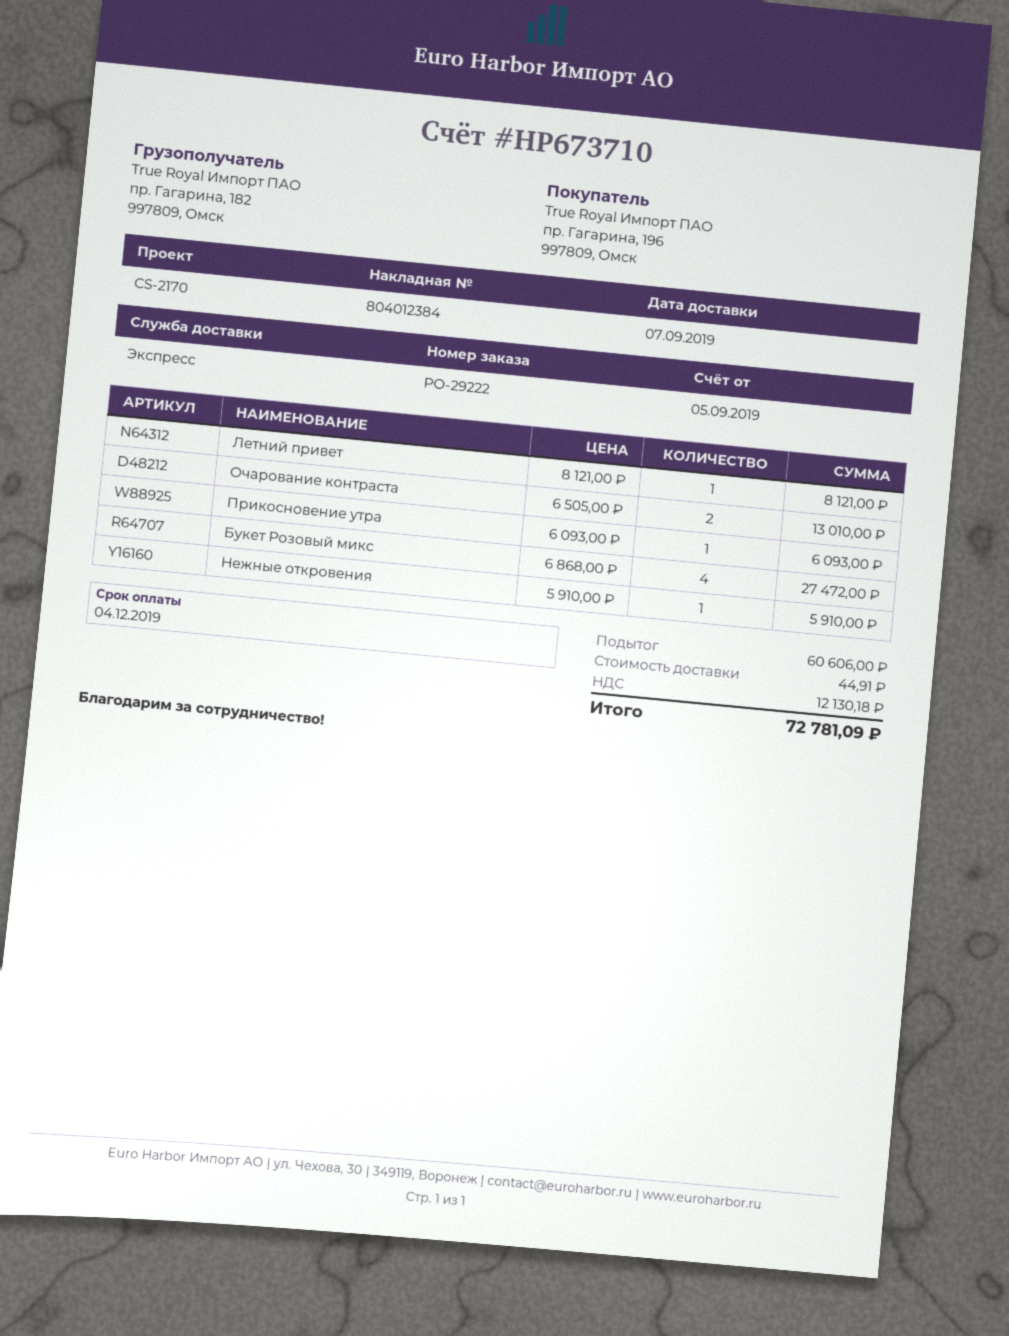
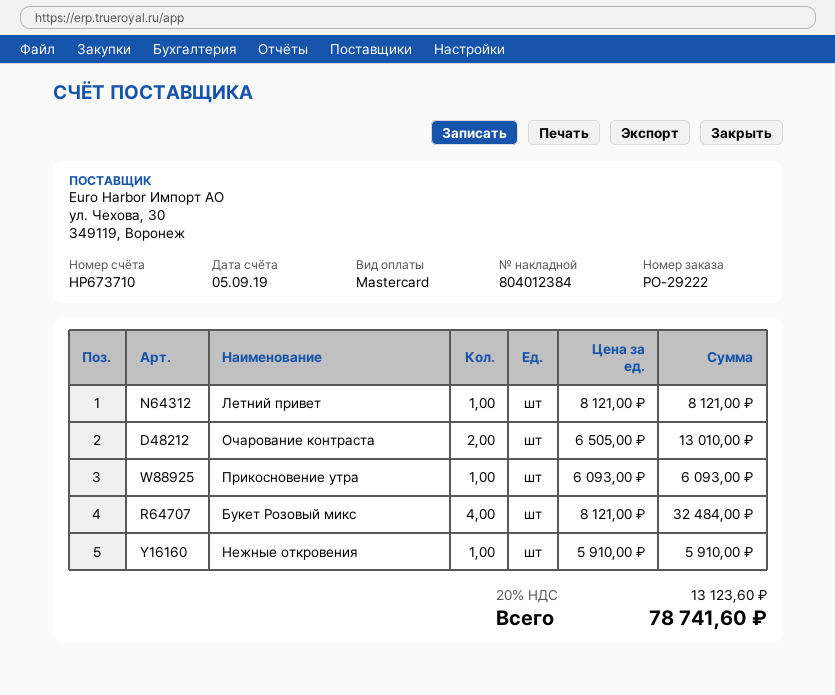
Букет Розовый микс: 4 x 6868.00 = 27472.00 -> 4 x 8121.00 = 32484.00
shipping: 44.91 -> none
tax: 12130.18 -> 13123.60
total: 72781.09 -> 78741.60

